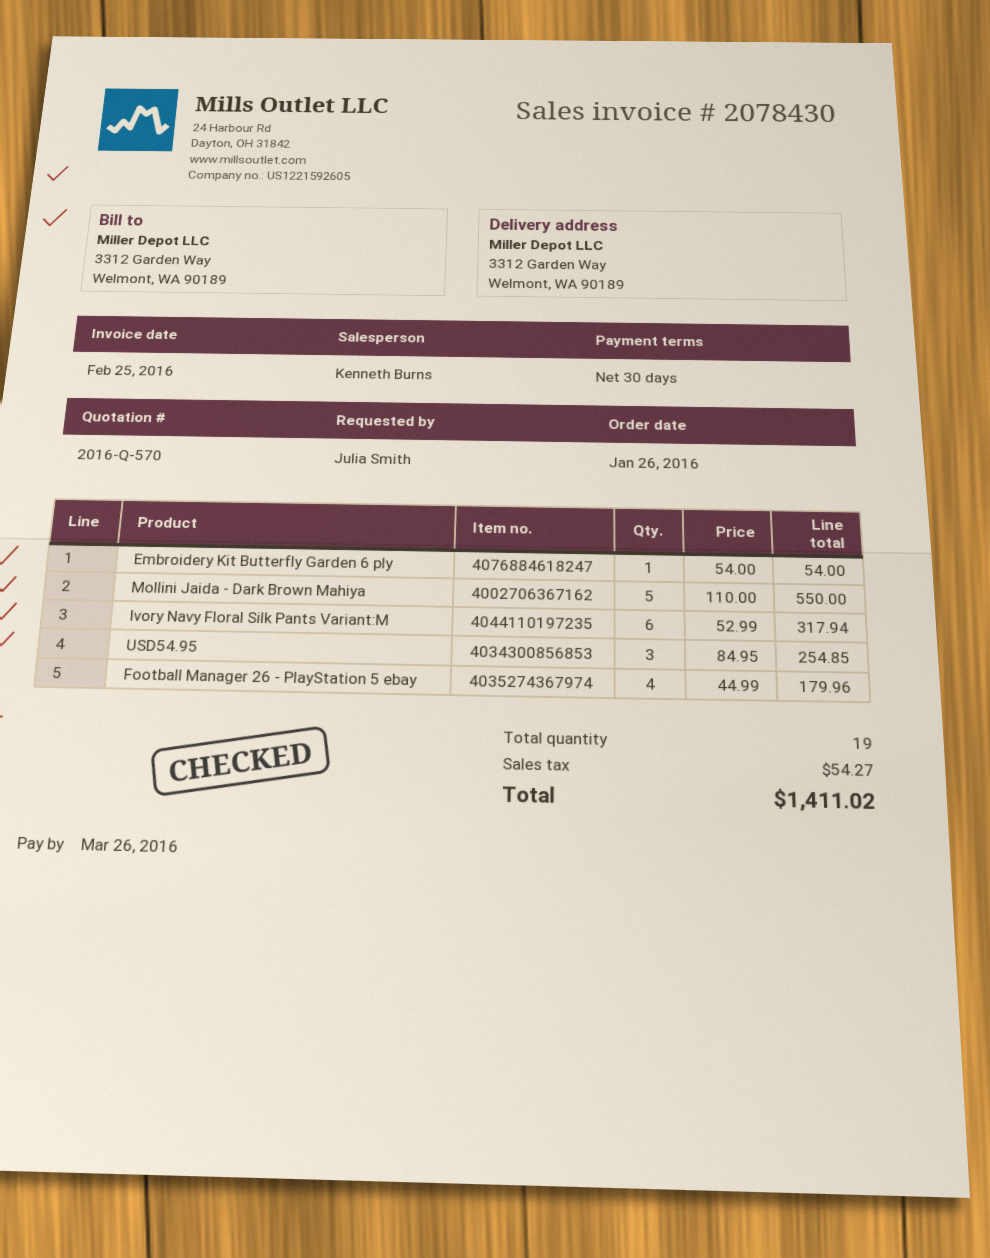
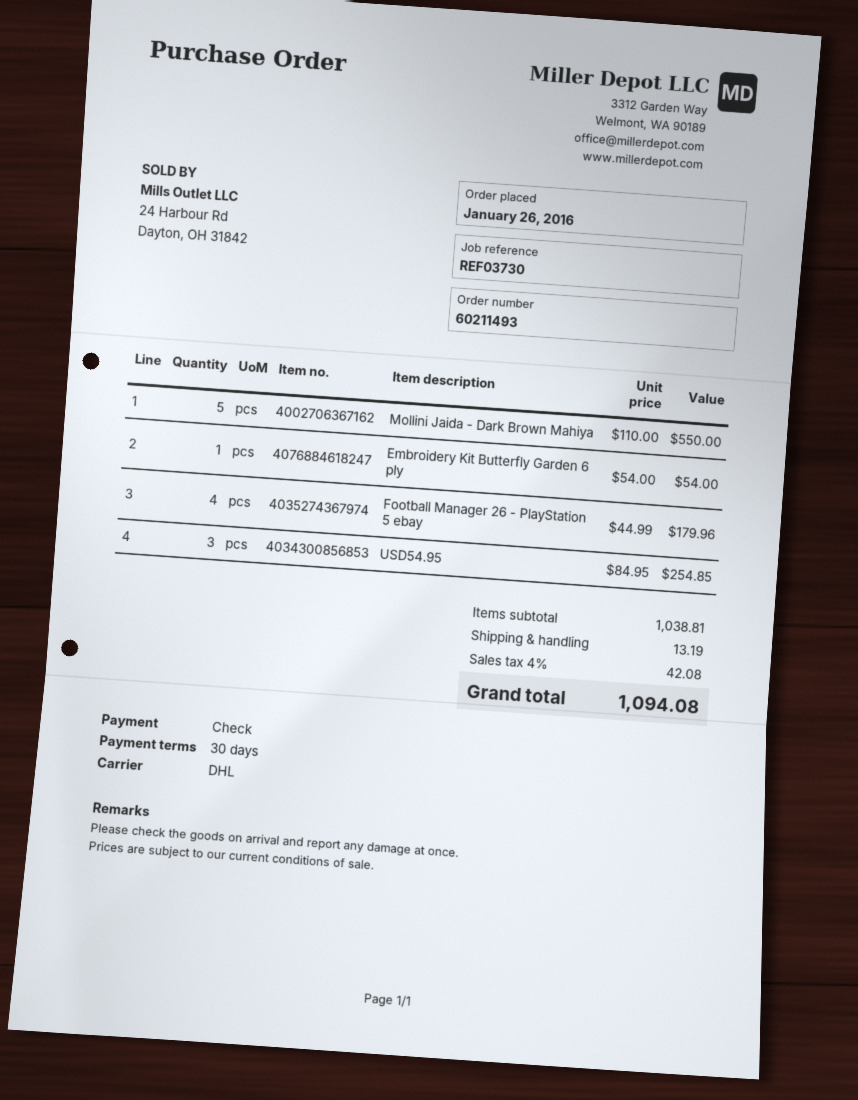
Ivory Navy Floral Silk Pants Variant:M: 6 x 52.99 = 317.94 -> none
shipping: none -> 13.19
tax: 54.27 -> 42.08
total: 1411.02 -> 1094.08

